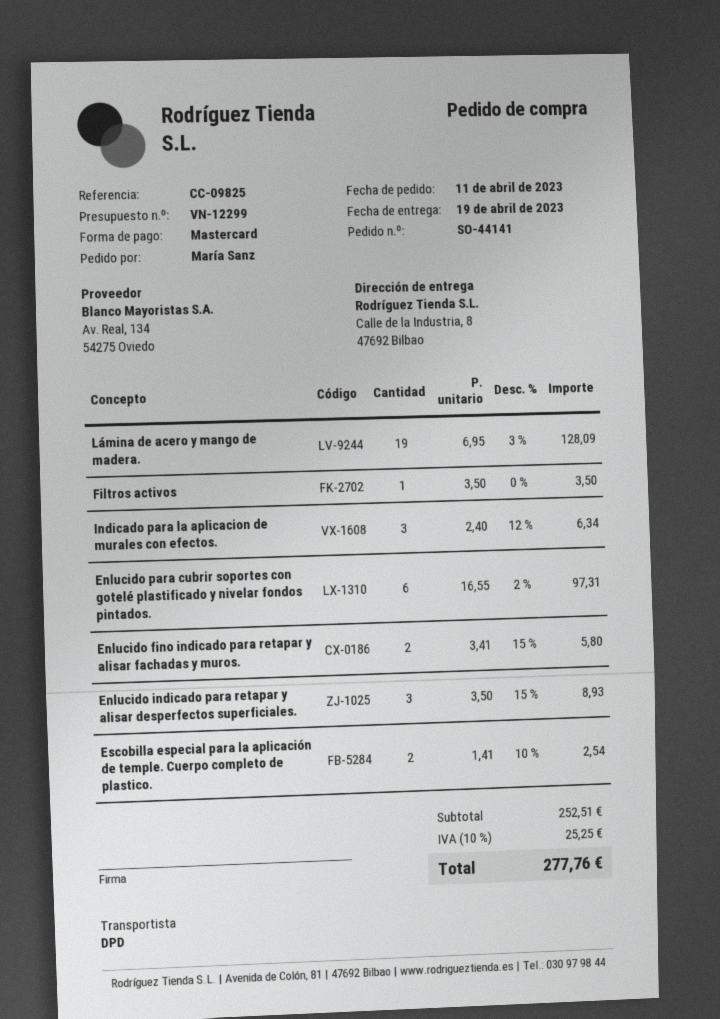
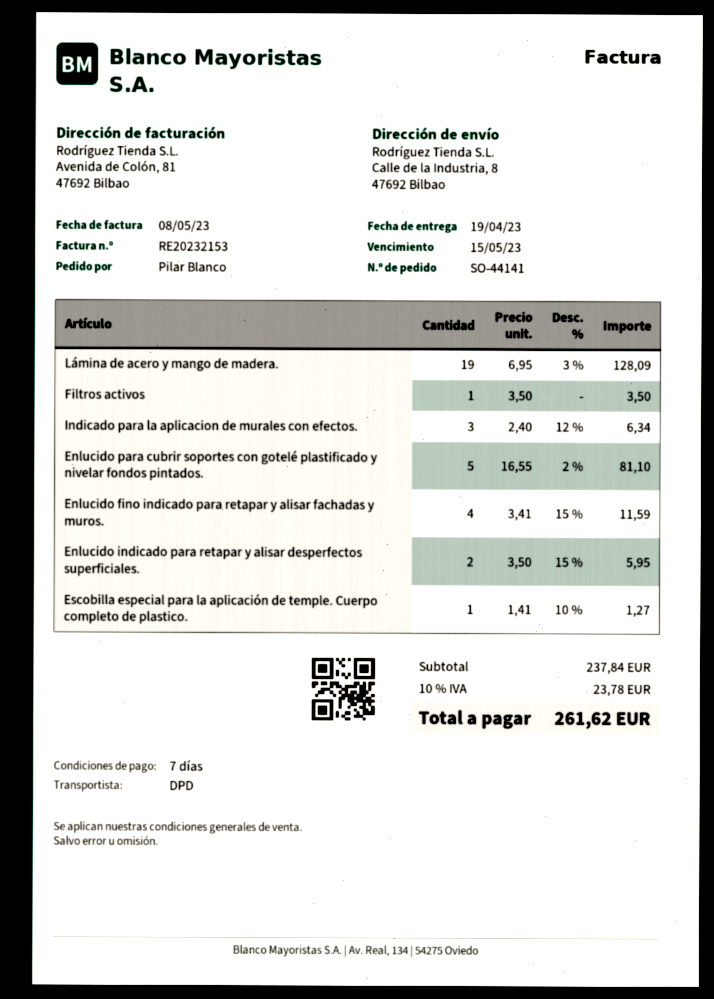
ordered by: María Sanz -> Pilar Blanco
Enlucido para cubrir soportes con gotelé plastificado y nivelar fondos pintados.: 6 x 16.55 - 2% = 97.31 -> 5 x 16.55 - 2% = 81.10
Enlucido fino indicado para retapar y alisar fachadas y muros.: 2 x 3.41 - 15% = 5.80 -> 4 x 3.41 - 15% = 11.59
Enlucido indicado para retapar y alisar desperfectos superficiales.: 3 x 3.50 - 15% = 8.93 -> 2 x 3.50 - 15% = 5.95
Escobilla especial para la aplicación de temple. Cuerpo completo de plastico.: 2 x 1.41 - 10% = 2.54 -> 1 x 1.41 - 10% = 1.27
subtotal: 252.51 -> 237.84
tax: 10% = 25.25 -> 10% = 23.78
total: 277.76 -> 261.62

